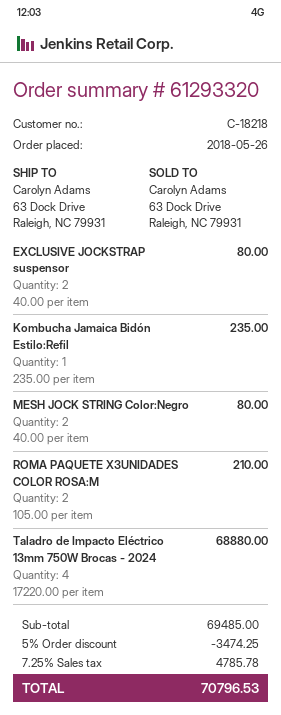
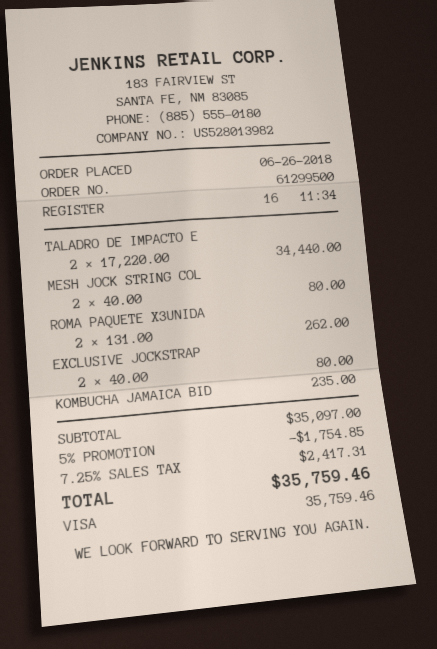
order number: 61293320 -> 61299500
order date: 2018-05-26 -> 2018-06-26
ROMA PAQUETE X3UNIDADES COLOR ROSA:M: 2 x 105.00 = 210.00 -> 2 x 131.00 = 262.00
Taladro de Impacto Eléctrico 13mm 750W Brocas - 2024: 4 x 17220.00 = 68880.00 -> 2 x 17220.00 = 34440.00
subtotal: 69485.00 -> 35097.00
discount: 5% = 3474.25 -> 5% = 1754.85
tax: 7.25% = 4785.78 -> 7.25% = 2417.31
total: 70796.53 -> 35759.46

